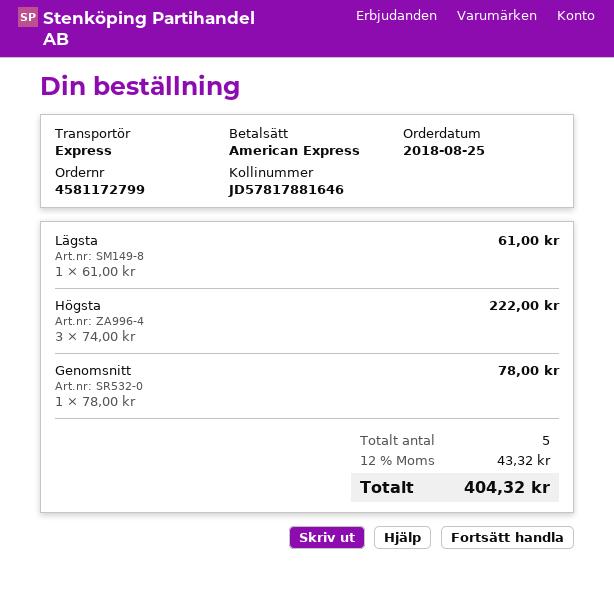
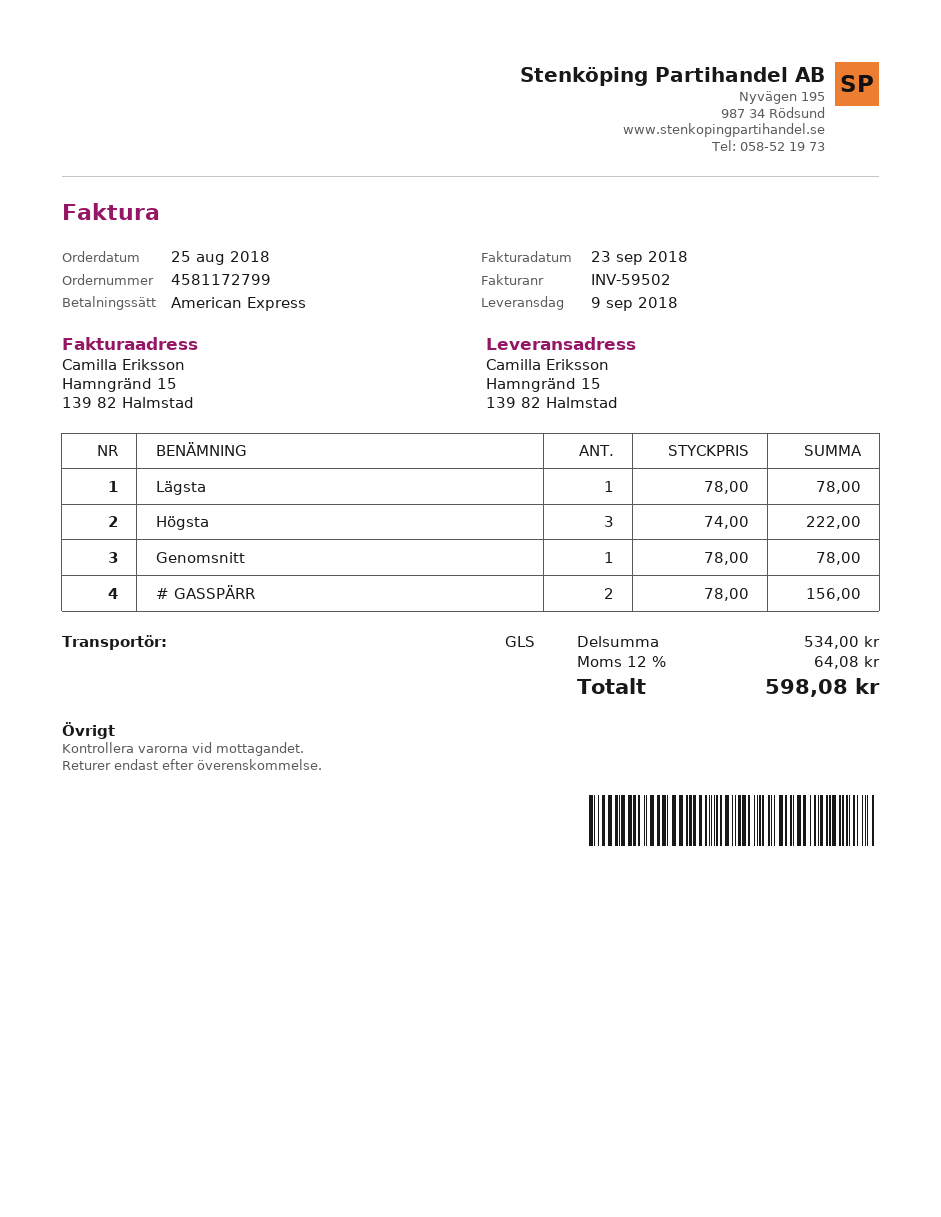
shipping method: express -> GLS
Lägsta: 1 x 61.00 = 61.00 -> 1 x 78.00 = 78.00
# GASSPÄRR: none -> 2 x 78.00 = 156.00
tax: 12% = 43.32 -> 12% = 64.08
total: 404.32 -> 598.08

